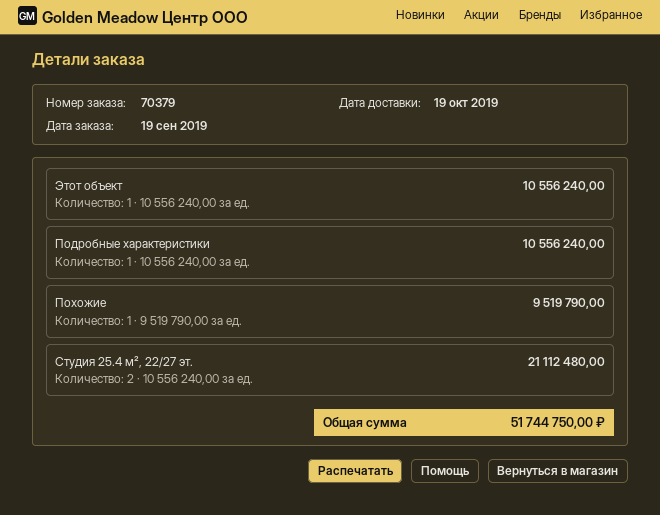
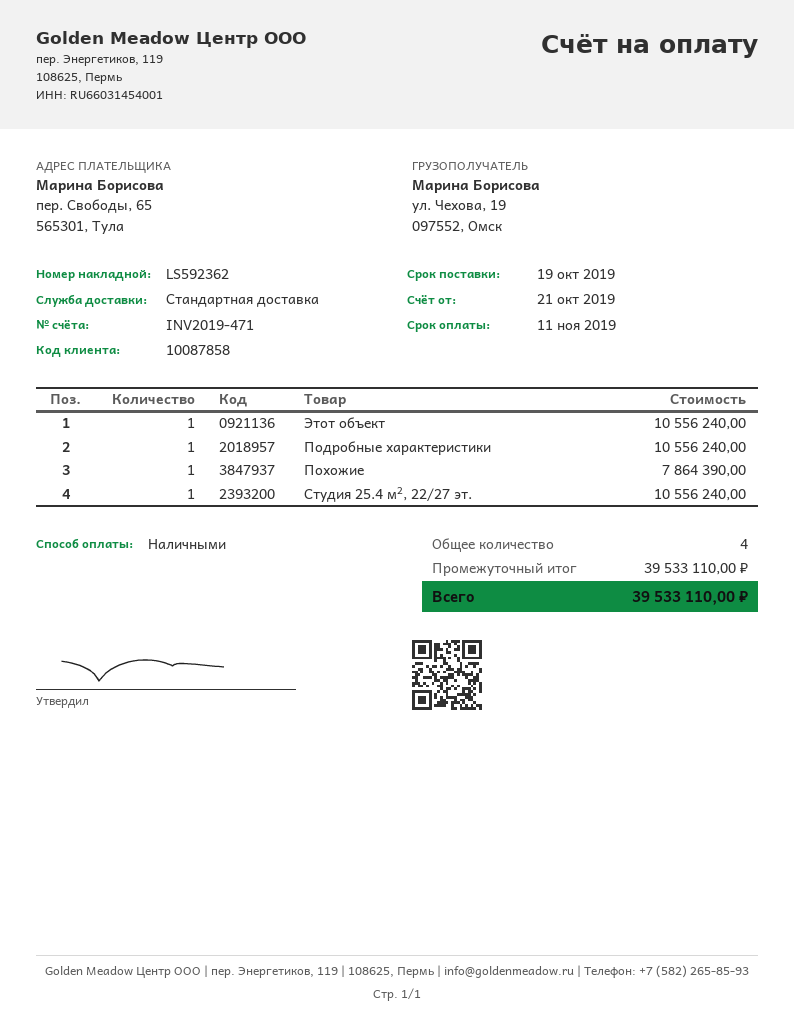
Похожие: 1 for 9519790.00 -> 1 for 7864390.00
Студия 25.4 м², 22/27 эт.: 2 for 21112480.00 -> 1 for 10556240.00
total: 51744750.00 -> 39533110.00

